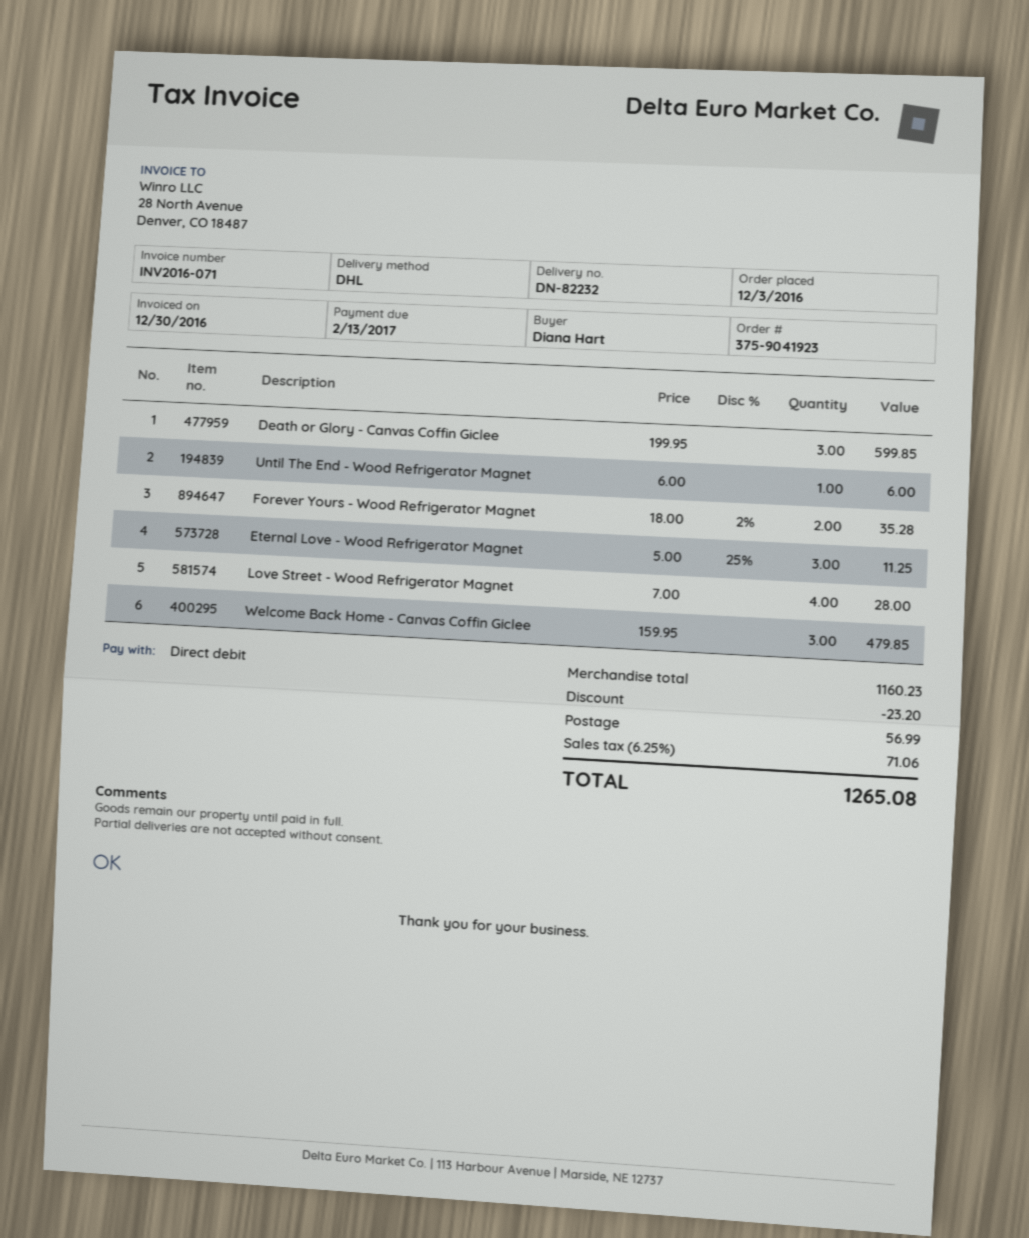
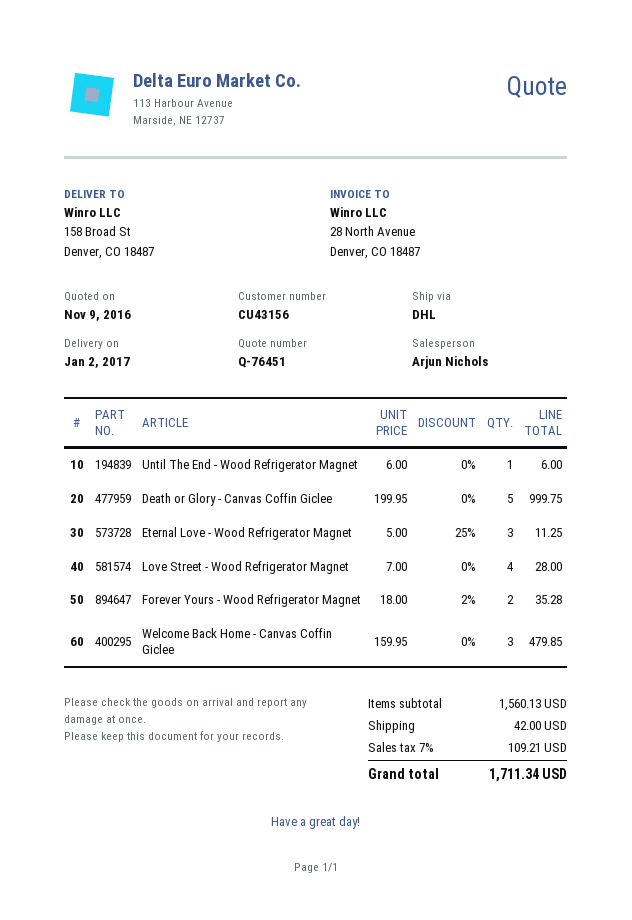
Death or Glory - Canvas Coffin Giclee: 3 x 199.95 = 599.85 -> 5 x 199.95 = 999.75
subtotal: 1160.23 -> 1560.13
discount: 23.20 -> none
shipping: 56.99 -> 42.00
tax: 6.25% = 71.06 -> 7% = 109.21
total: 1265.08 -> 1711.34

